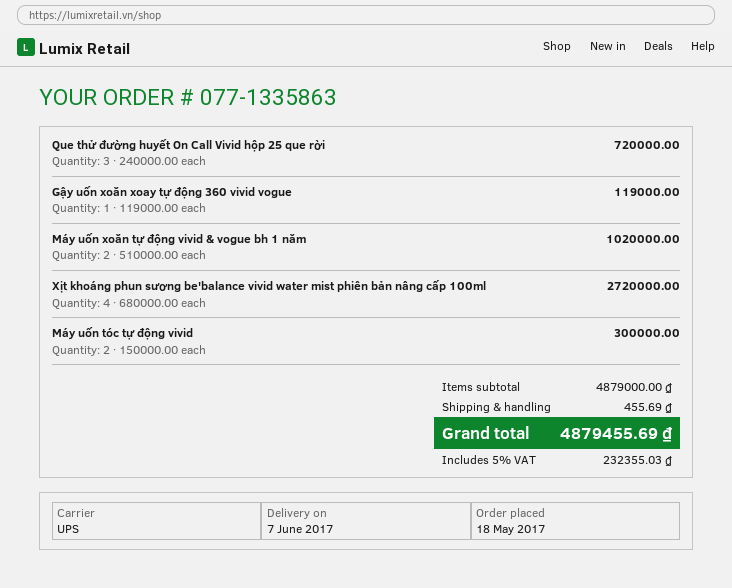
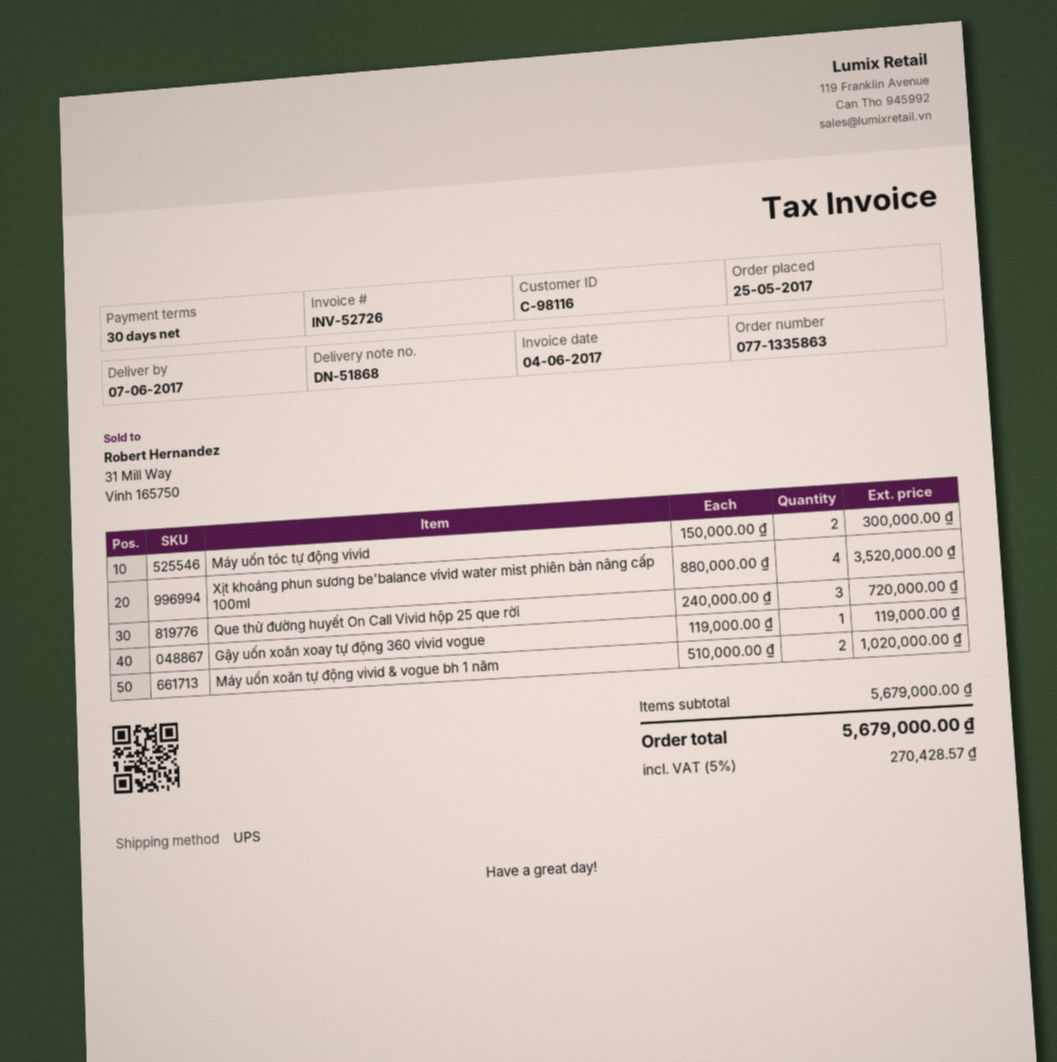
order date: 2017-05-18 -> 2017-05-25
Xịt khoáng phun sương be'balance vivid water mist phiên bản nâng cấp 100ml: 4 x 680000.00 = 2720000.00 -> 4 x 880000.00 = 3520000.00
subtotal: 4879000.00 -> 5679000.00
shipping: 455.69 -> none
tax: 5% = 232355.03 -> 5% = 270428.57
total: 4879455.69 -> 5679000.00

